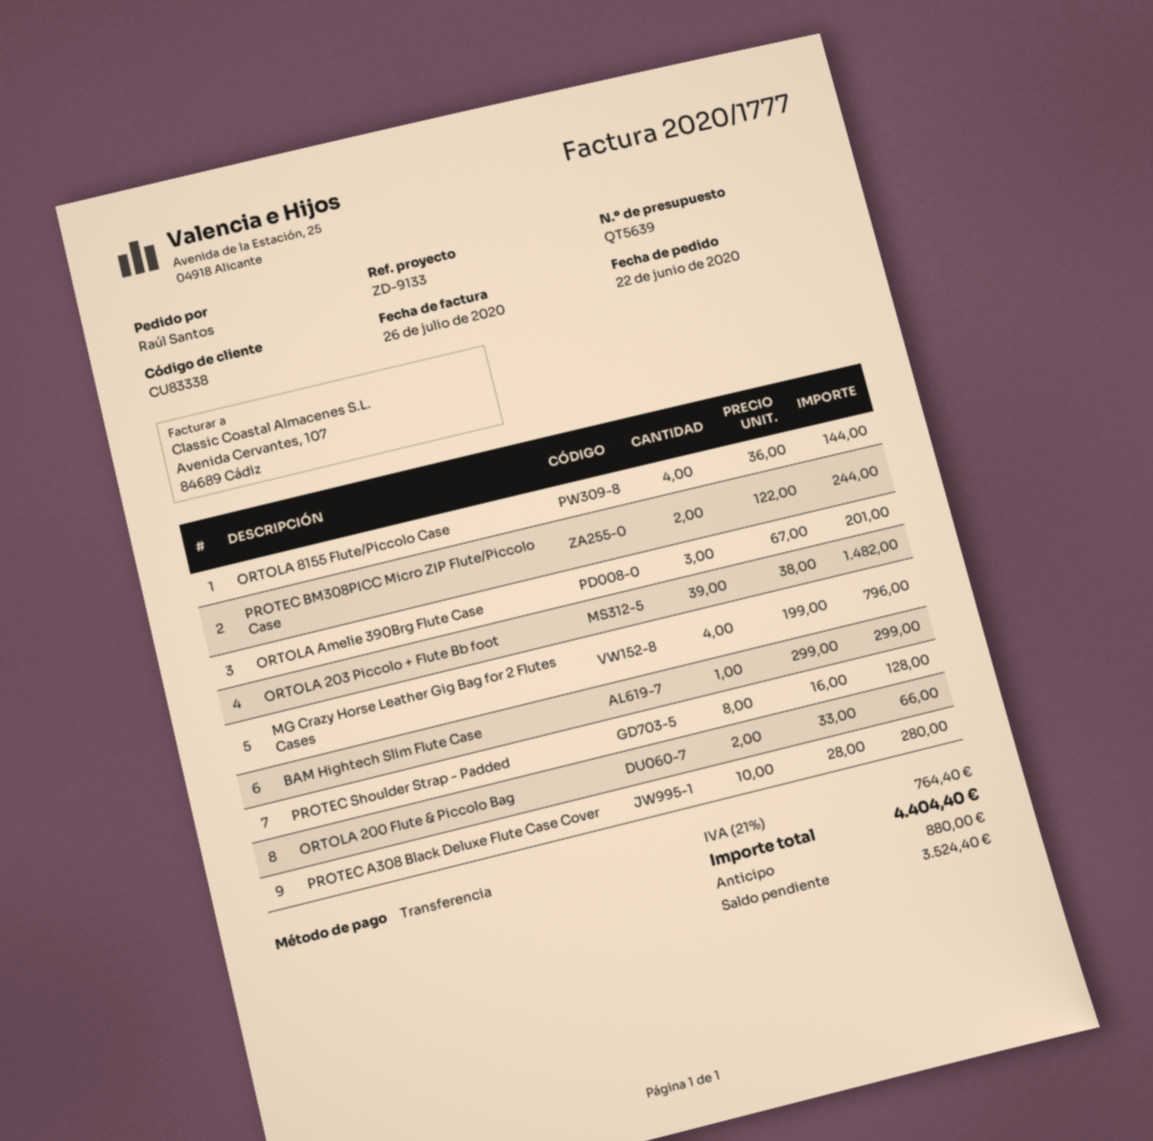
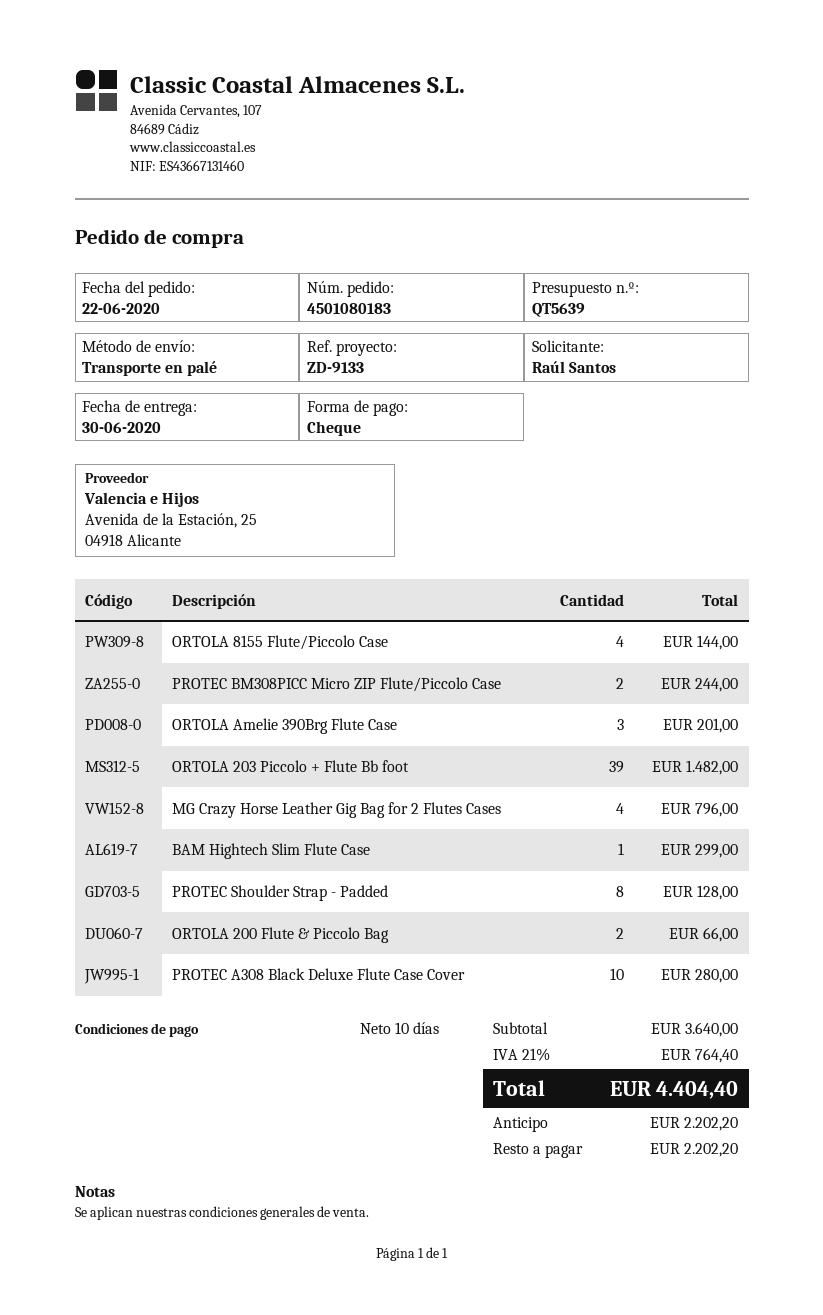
payment method: bank transfer -> cheque
deposit: 880.00 -> 2202.20
balance: 3524.40 -> 2202.20

